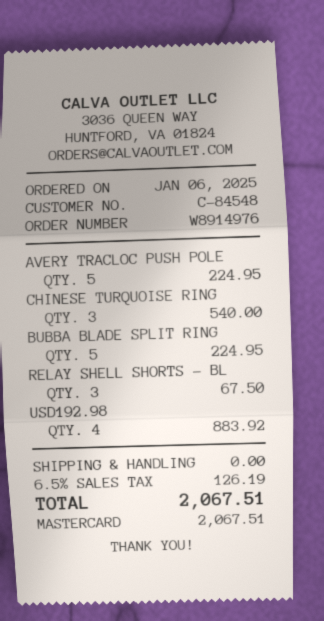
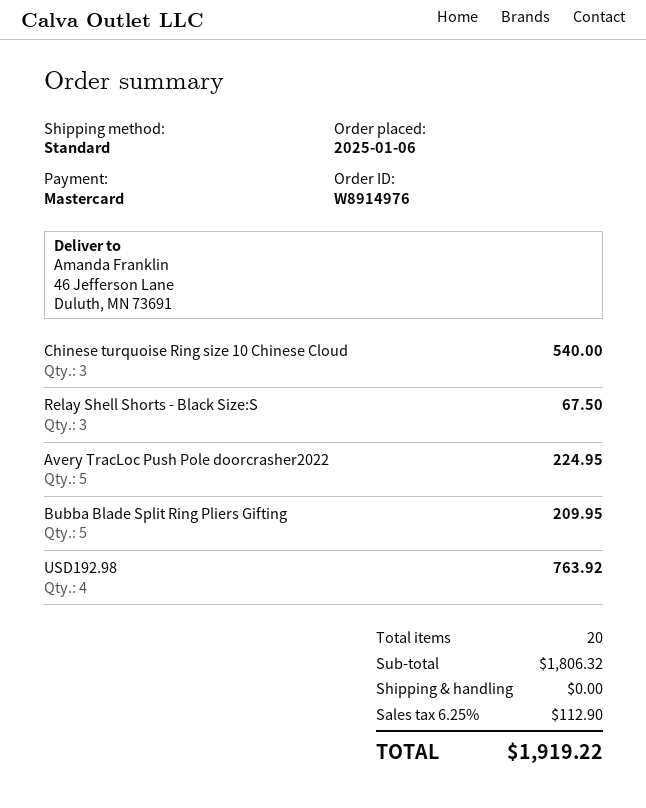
BUBBA BLADE SPLIT RING: 5 for 224.95 -> 5 for 209.95
USD192.98: 4 for 883.92 -> 4 for 763.92
tax: 6.5% = 126.19 -> 6.25% = 112.90
total: 2067.51 -> 1919.22

